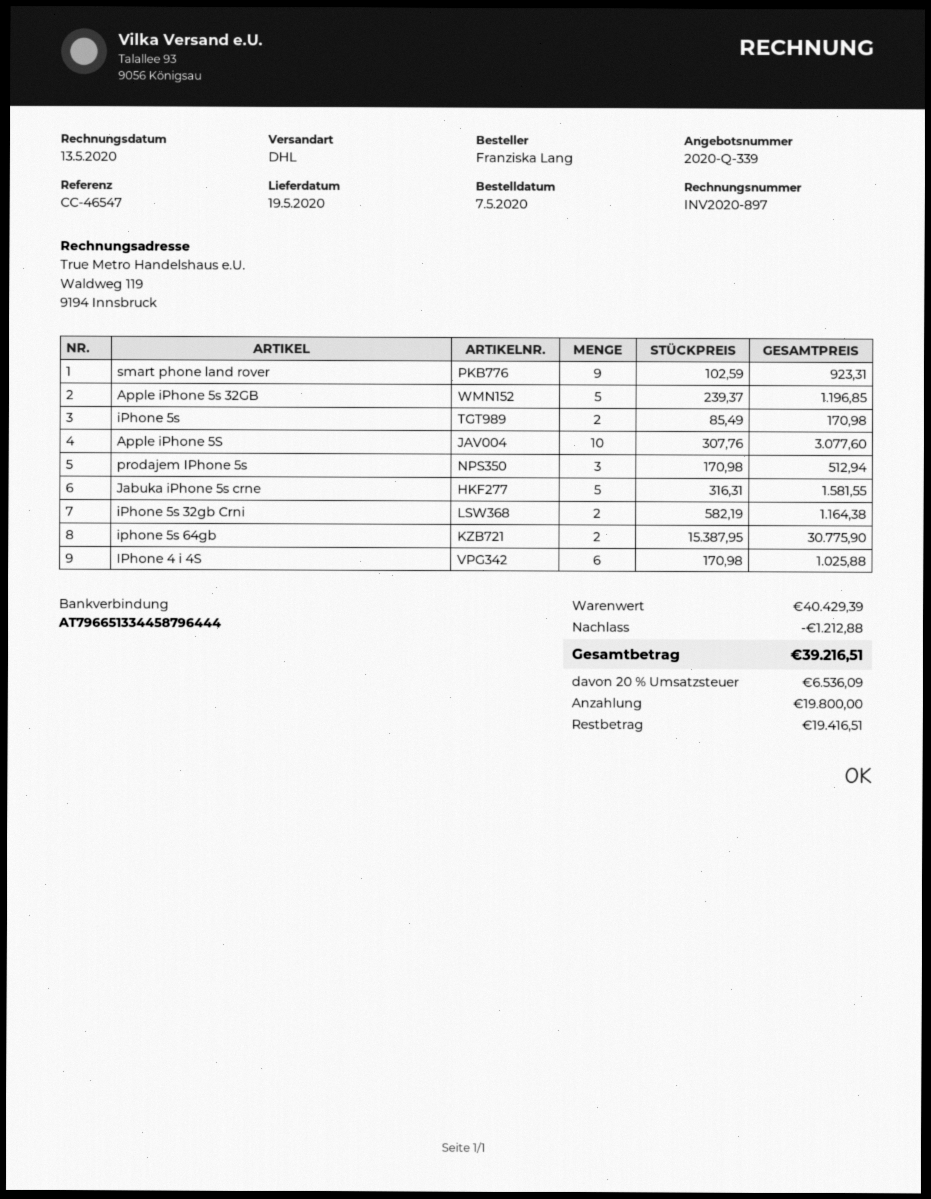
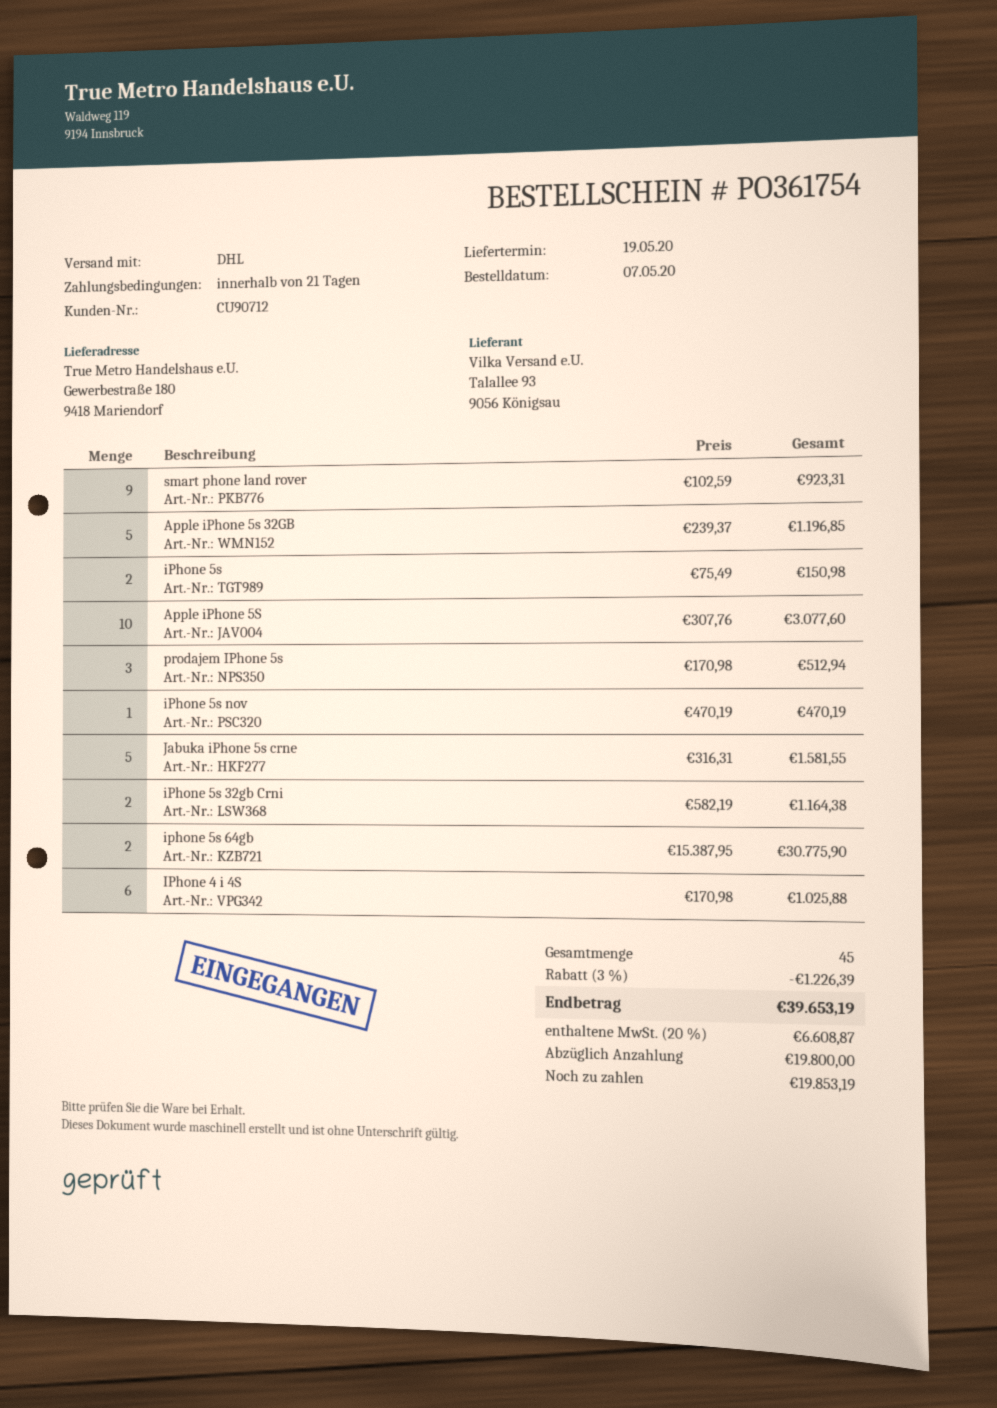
iPhone 5s: 2 x 85.49 = 170.98 -> 2 x 75.49 = 150.98
iPhone 5s nov: none -> 1 x 470.19 = 470.19
discount: 1212.88 -> 1226.39
tax: 20% = 6536.09 -> 20% = 6608.87
total: 39216.51 -> 39653.19
balance: 19416.51 -> 19853.19

